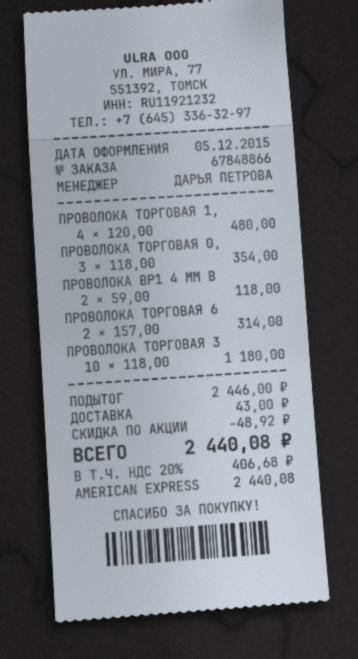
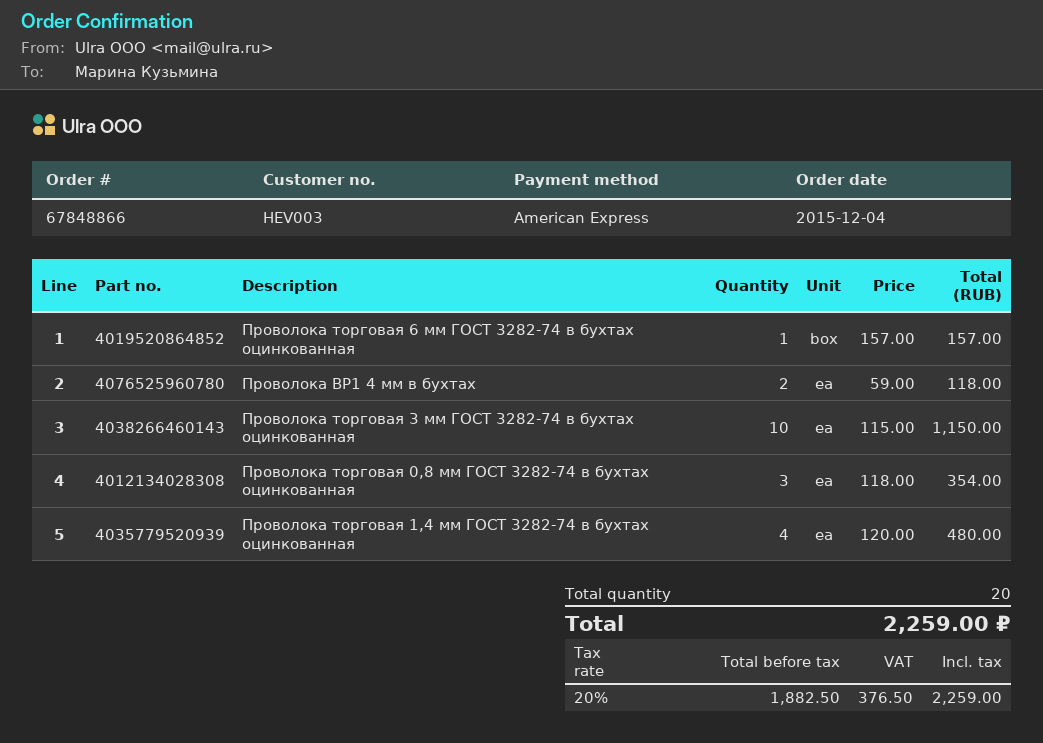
order date: 2015-12-05 -> 2015-12-04
ПРОВОЛОКА ТОРГОВАЯ 6: 2 x 157.00 = 314.00 -> 1 x 157.00 = 157.00
ПРОВОЛОКА ТОРГОВАЯ 3: 10 x 118.00 = 1180.00 -> 10 x 115.00 = 1150.00
discount: 48.92 -> none
shipping: 43.00 -> none
tax: 20% = 406.68 -> 20% = 376.50
total: 2440.08 -> 2259.00

